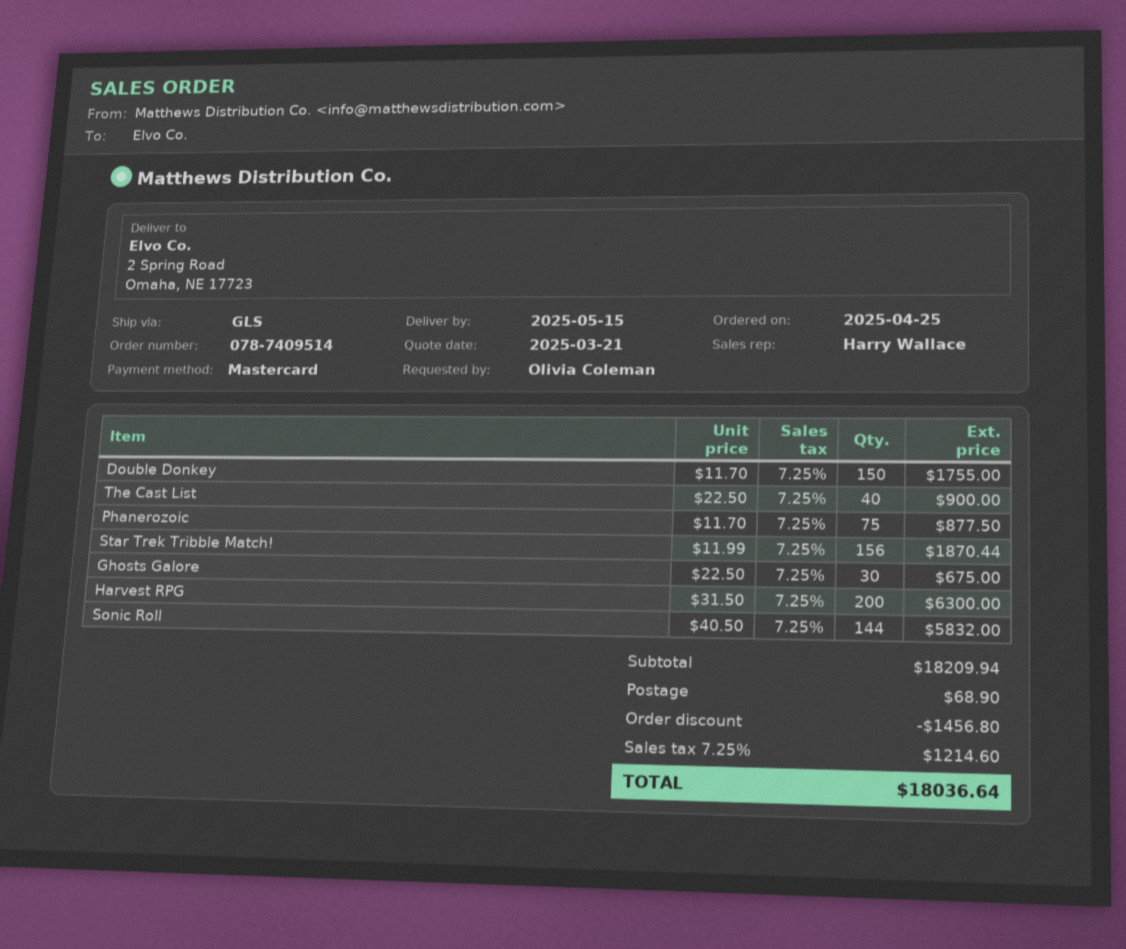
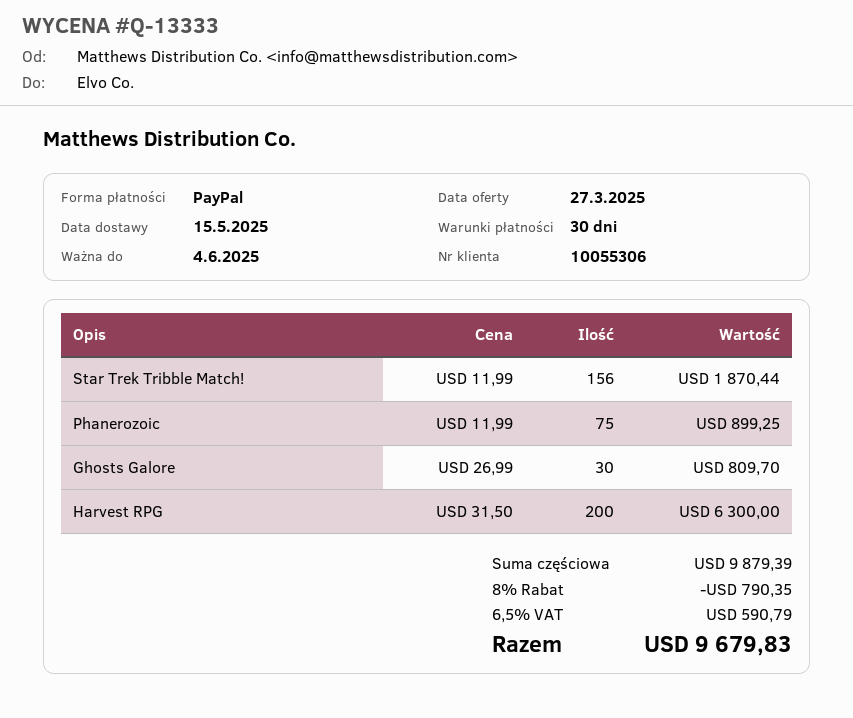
quote date: 2025-03-21 -> 2025-03-27
payment method: Mastercard -> PayPal
Double Donkey: 150 x 11.70 = 1755.00 -> none
The Cast List: 40 x 22.50 = 900.00 -> none
Phanerozoic: 75 x 11.70 = 877.50 -> 75 x 11.99 = 899.25
Ghosts Galore: 30 x 22.50 = 675.00 -> 30 x 26.99 = 809.70
Sonic Roll: 144 x 40.50 = 5832.00 -> none
subtotal: 18209.94 -> 9879.39
discount: 1456.80 -> 790.35
shipping: 68.90 -> none
tax: 7.25% = 1214.60 -> 6.5% = 590.79
total: 18036.64 -> 9679.83

